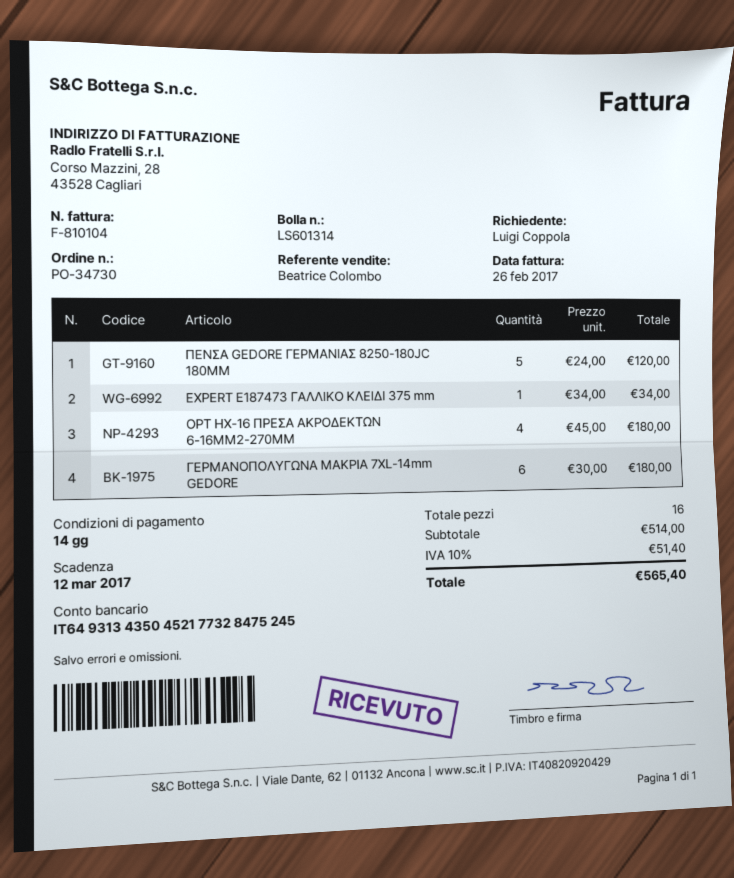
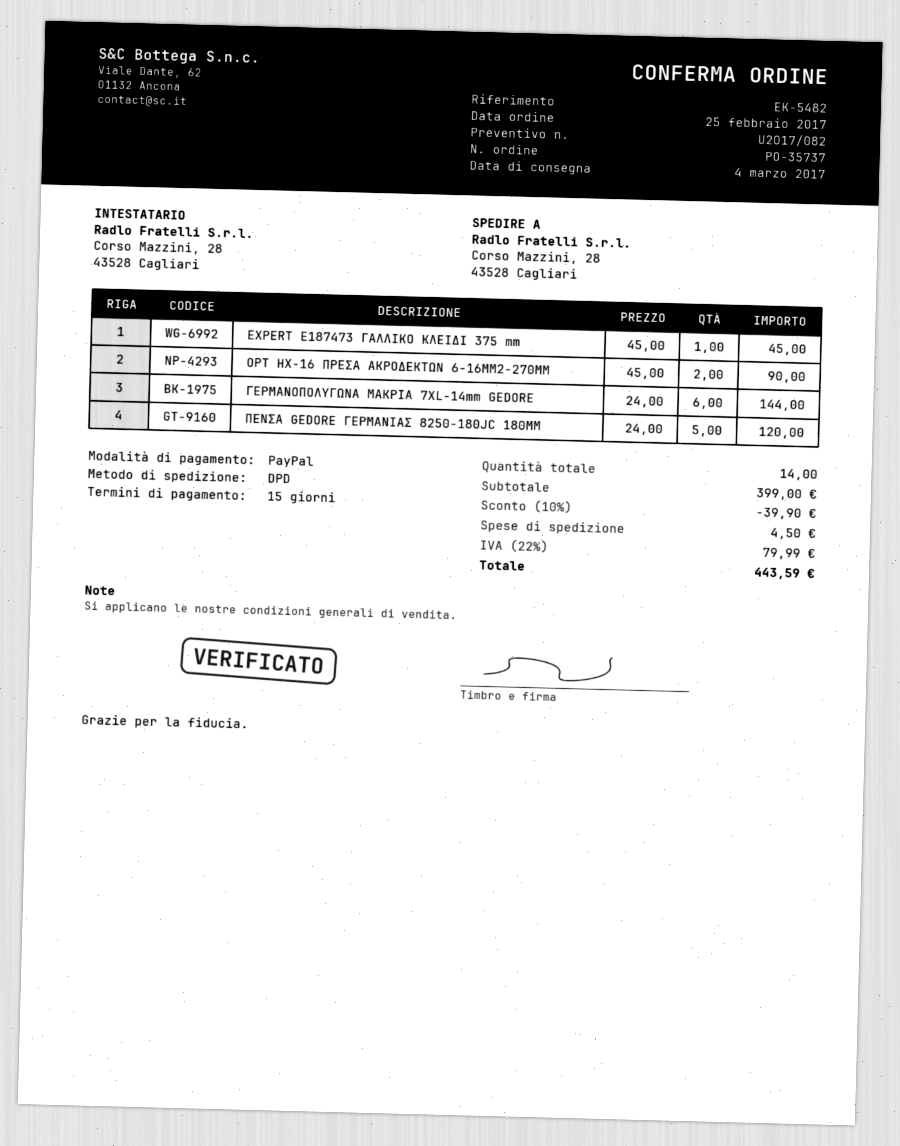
order number: PO-34730 -> PO-35737
payment terms: 14 days -> 15 days
EXPERT E187473 ΓΑΛΛΙΚΟ ΚΛΕΙΔΙ 375 mm: 1 x 34.00 = 34.00 -> 1 x 45.00 = 45.00
OPT HX-16 ΠΡΕΣΑ ΑΚΡΟΔΕΚΤΩΝ 6-16MM2-270MM: 4 x 45.00 = 180.00 -> 2 x 45.00 = 90.00
ΓΕΡΜΑΝΟΠΟΛΥΓΩΝΑ ΜΑΚΡΙΑ 7XL-14mm GEDORE: 6 x 30.00 = 180.00 -> 6 x 24.00 = 144.00
total quantity: 16 -> 14
subtotal: 514.00 -> 399.00
discount: none -> 10% = 39.90
shipping: none -> 4.50
tax: 10% = 51.40 -> 22% = 79.99
total: 565.40 -> 443.59

